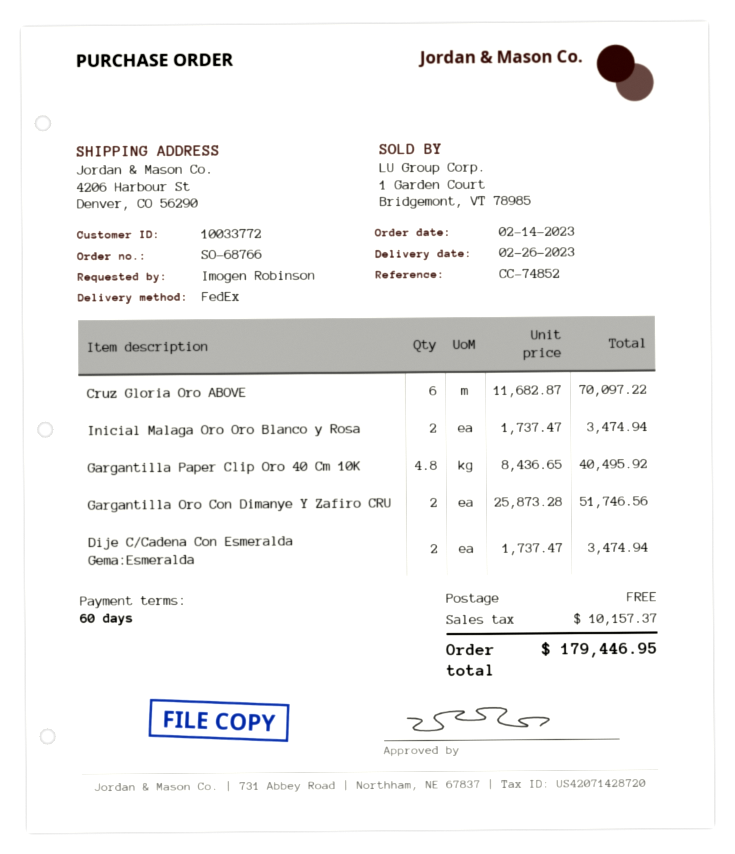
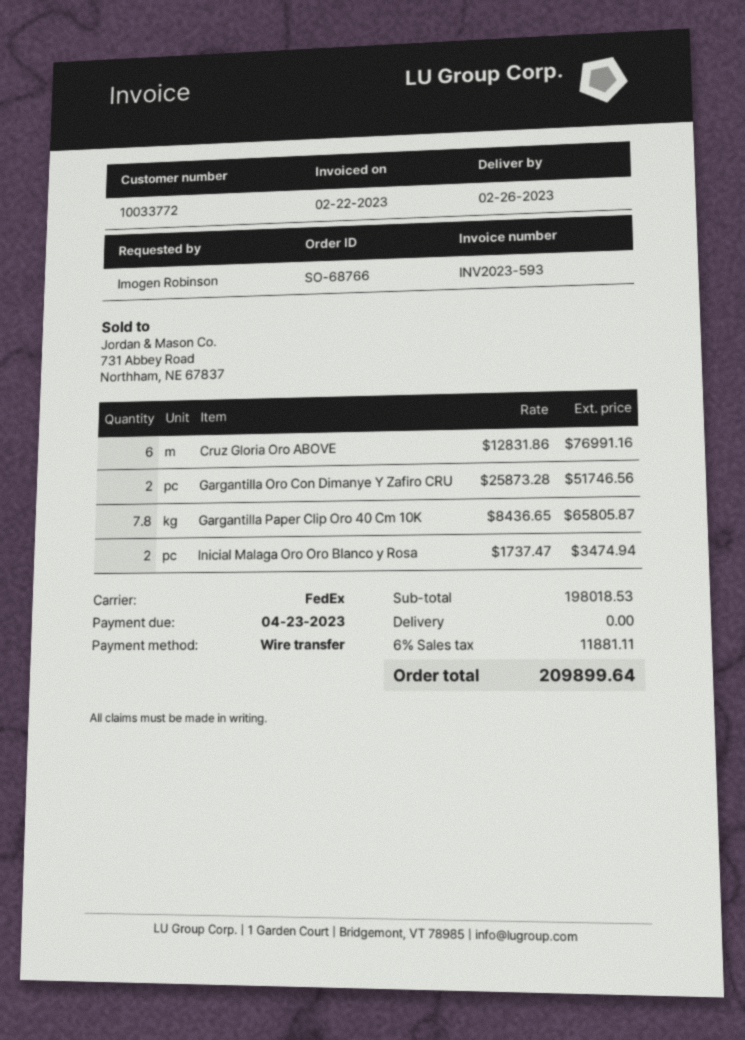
Cruz Gloria Oro ABOVE: 6 x 11682.87 = 70097.22 -> 6 x 12831.86 = 76991.16
Gargantilla Paper Clip Oro 40 Cm 10K: 4.8 x 8436.65 = 40495.92 -> 7.8 x 8436.65 = 65805.87
Dije C/Cadena Con Esmeralda Gema:Esmeralda: 2 x 1737.47 = 3474.94 -> none
tax: 10157.37 -> 11881.11
total: 179446.95 -> 209899.64

